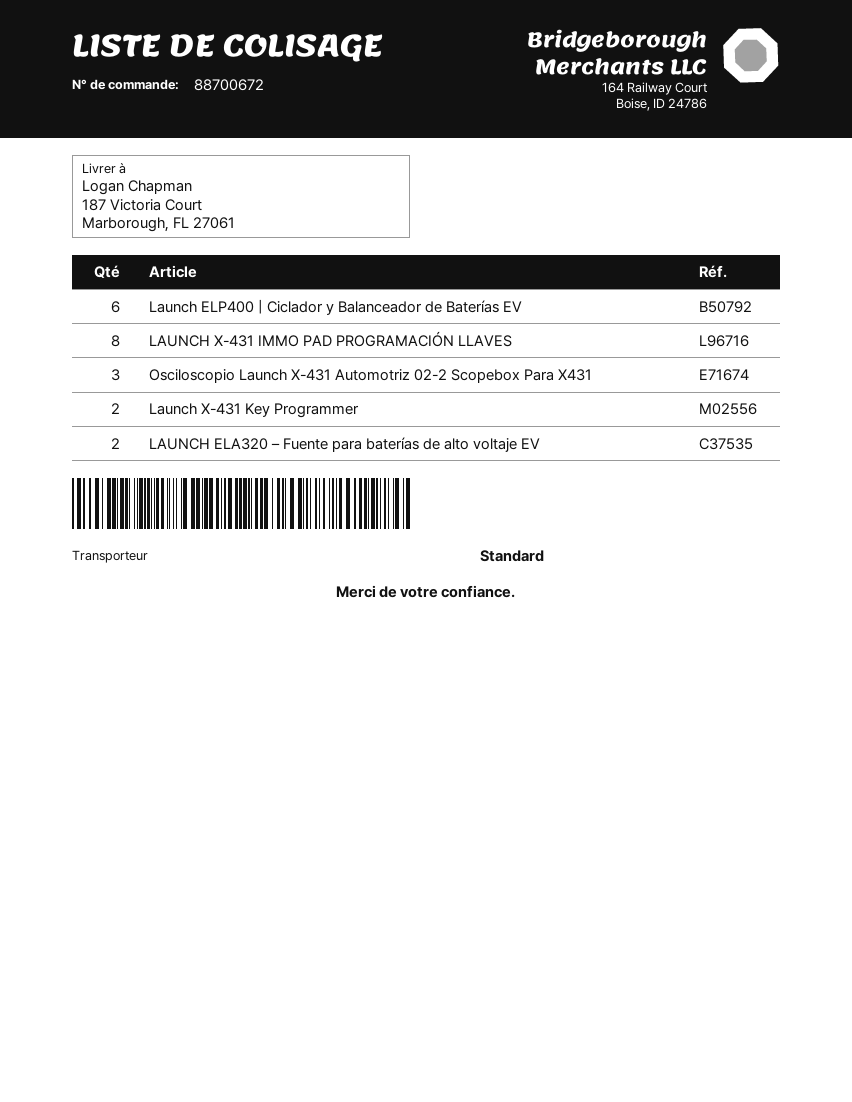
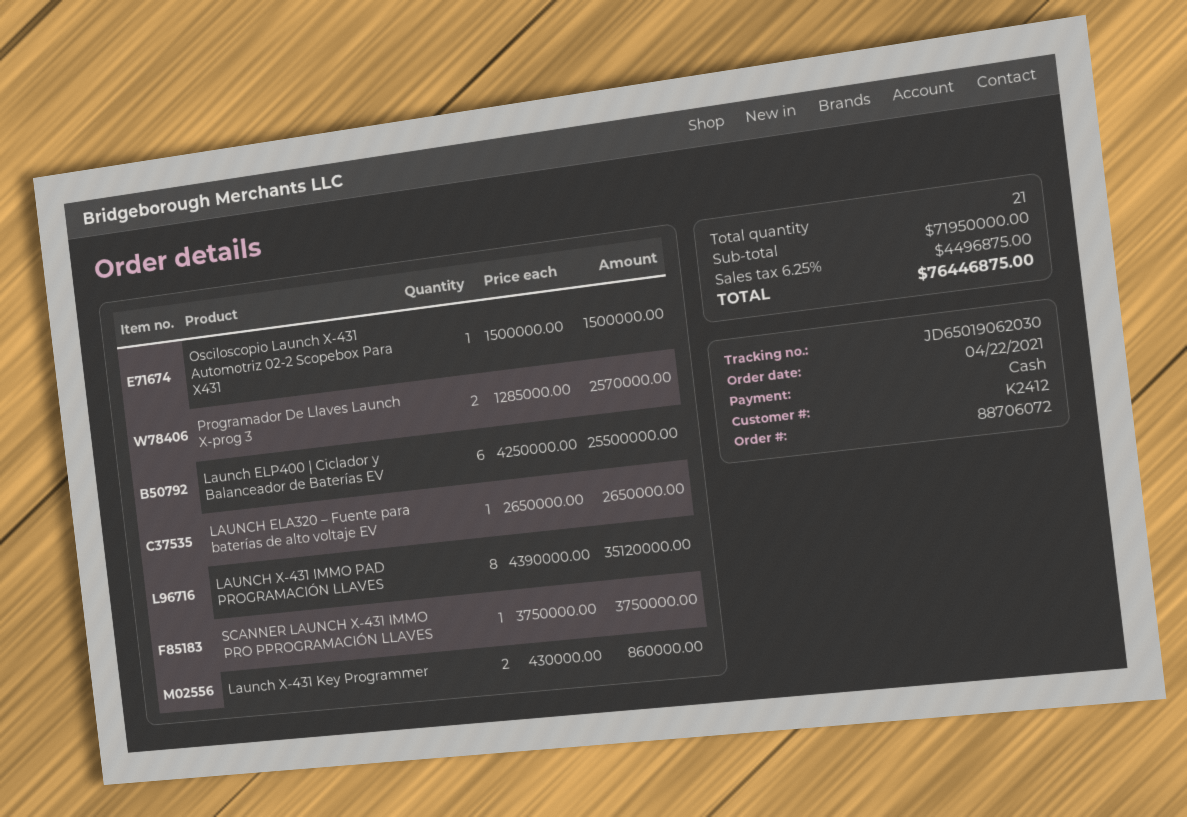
order number: 88700672 -> 88706072
Osciloscopio Launch X-431 Automotriz 02-2 Scopebox Para X431: 3 -> 1
LAUNCH ELA320 – Fuente para baterías de alto voltaje EV: 2 -> 1
Programador De Llaves Launch X-prog 3: none -> 2
SCANNER LAUNCH X-431 IMMO PRO PPROGRAMACIÓN LLAVES: none -> 1

